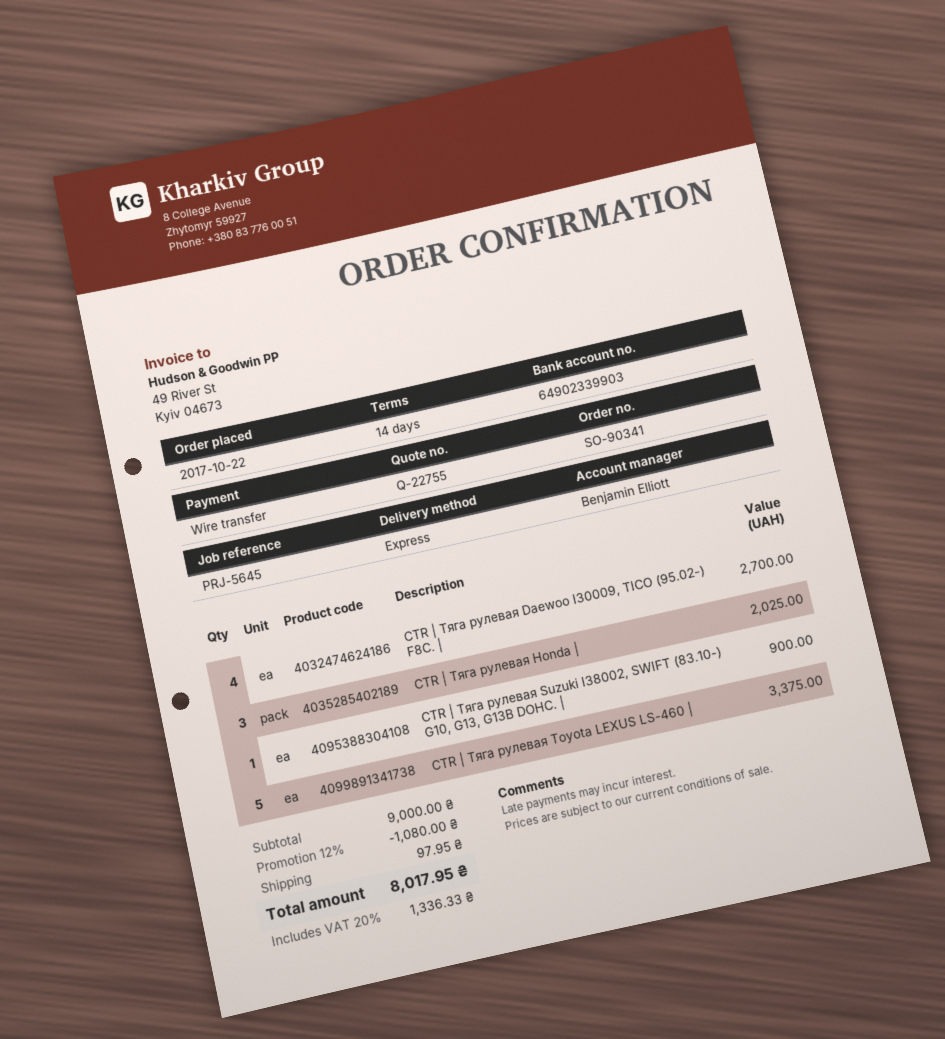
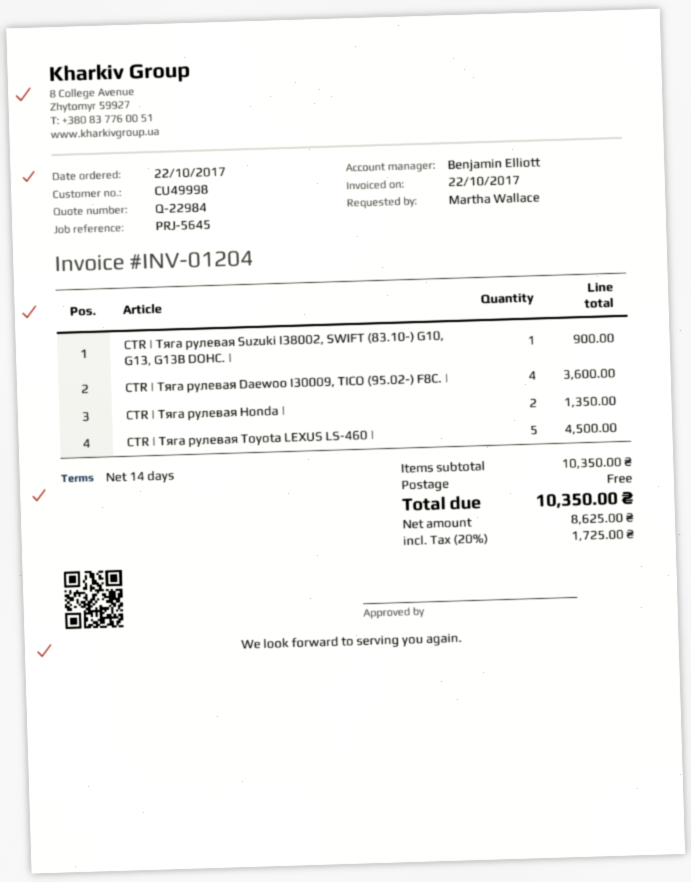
quote number: Q-22755 -> Q-22984
CTR | Тяга рулевая Daewoo I30009, TICO (95.02-) F8C. |: 4 for 2700.00 -> 4 for 3600.00
CTR | Тяга рулевая Honda |: 3 for 2025.00 -> 2 for 1350.00
CTR | Тяга рулевая Toyota LEXUS LS-460 |: 5 for 3375.00 -> 5 for 4500.00
subtotal: 9000.00 -> 10350.00
discount: 12% = 1080.00 -> none
shipping: 97.95 -> 0.00
tax: 20% = 1336.33 -> 20% = 1725.00
total: 8017.95 -> 10350.00

